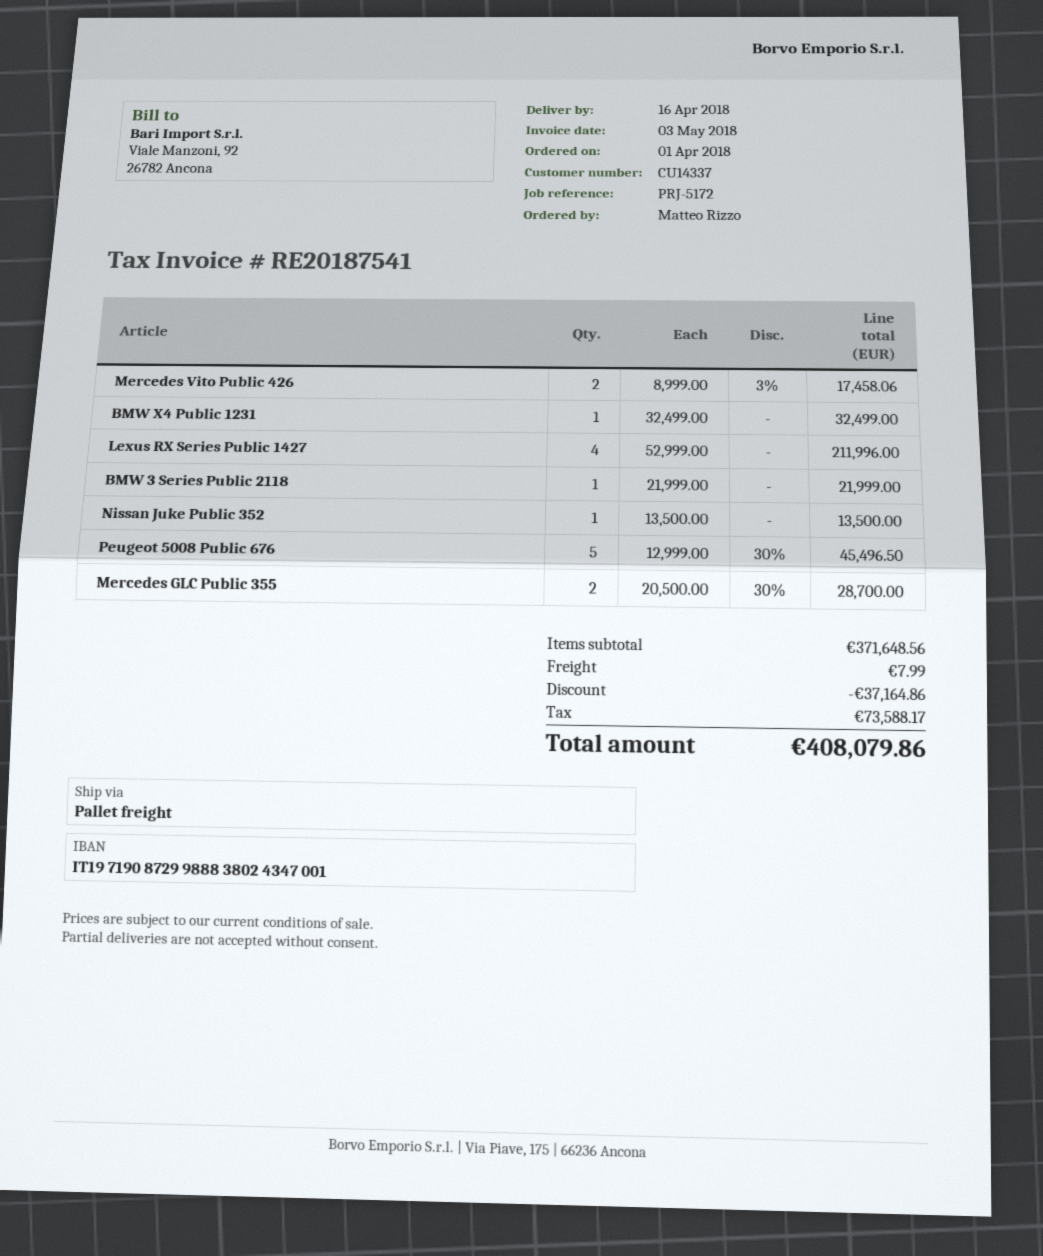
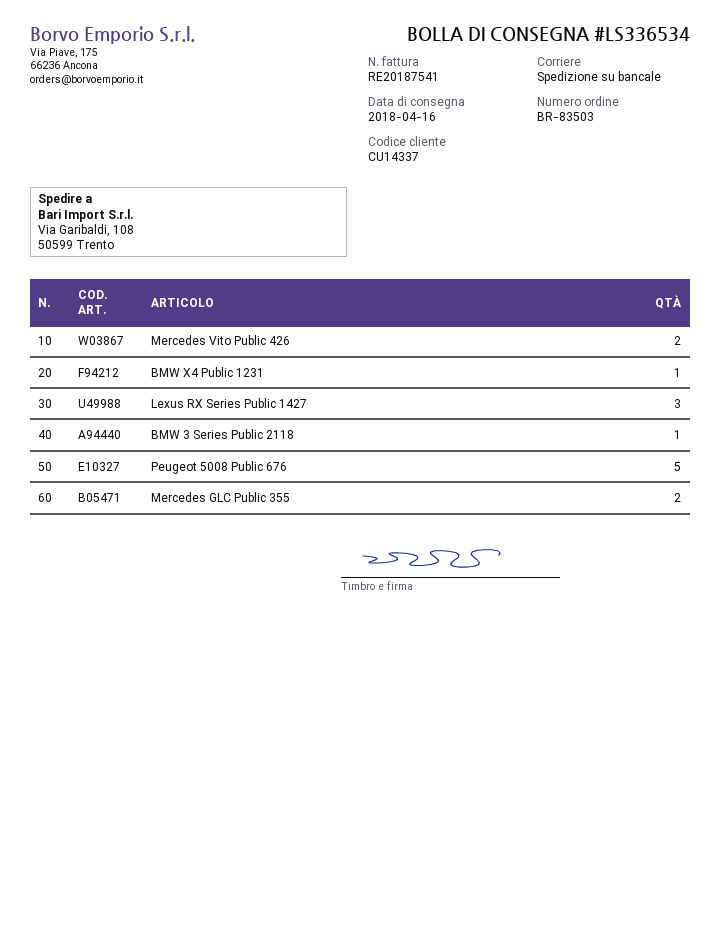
Lexus RX Series Public 1427: 4 -> 3
Nissan Juke Public 352: 1 -> none

